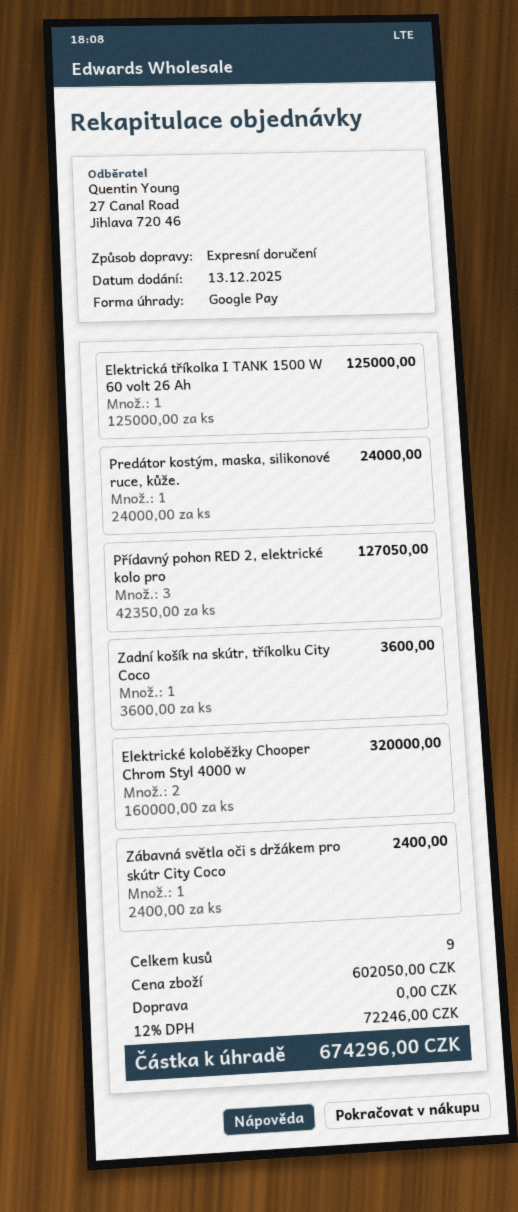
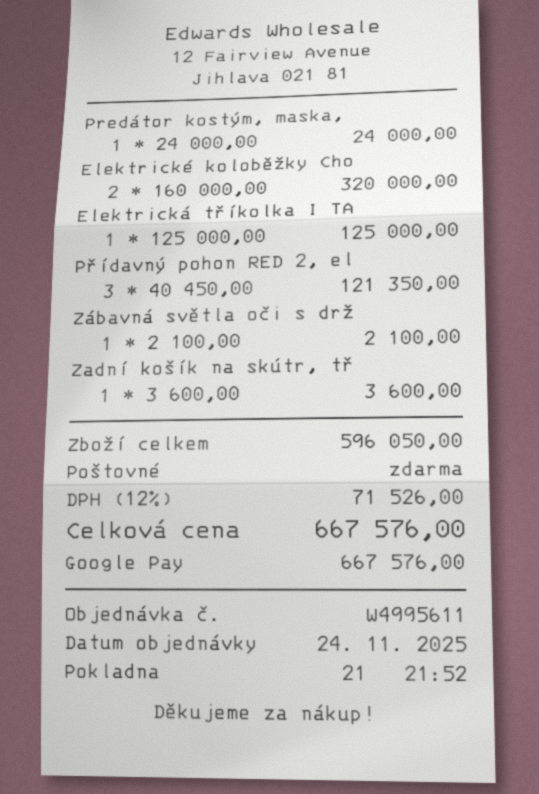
Přídavný pohon RED 2, elektrické kolo pro: 3 x 42350.00 = 127050.00 -> 3 x 40450.00 = 121350.00
Zábavná světla oči s držákem pro skútr City Coco: 1 x 2400.00 = 2400.00 -> 1 x 2100.00 = 2100.00
subtotal: 602050.00 -> 596050.00
tax: 12% = 72246.00 -> 12% = 71526.00
total: 674296.00 -> 667576.00

